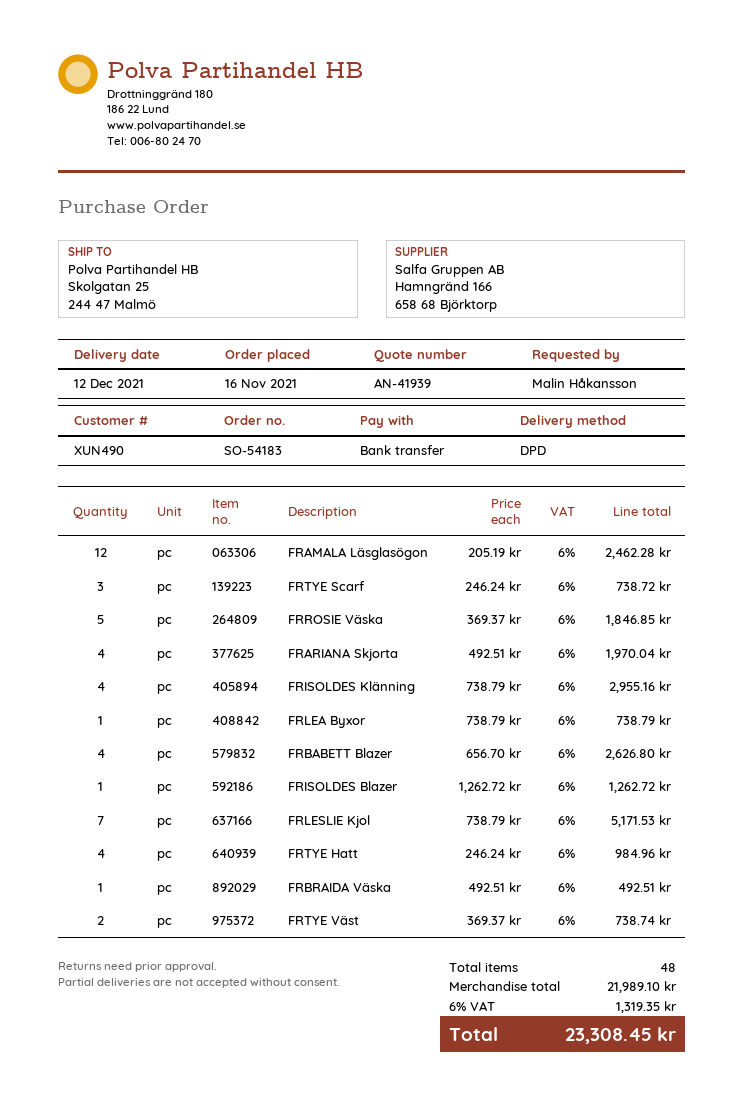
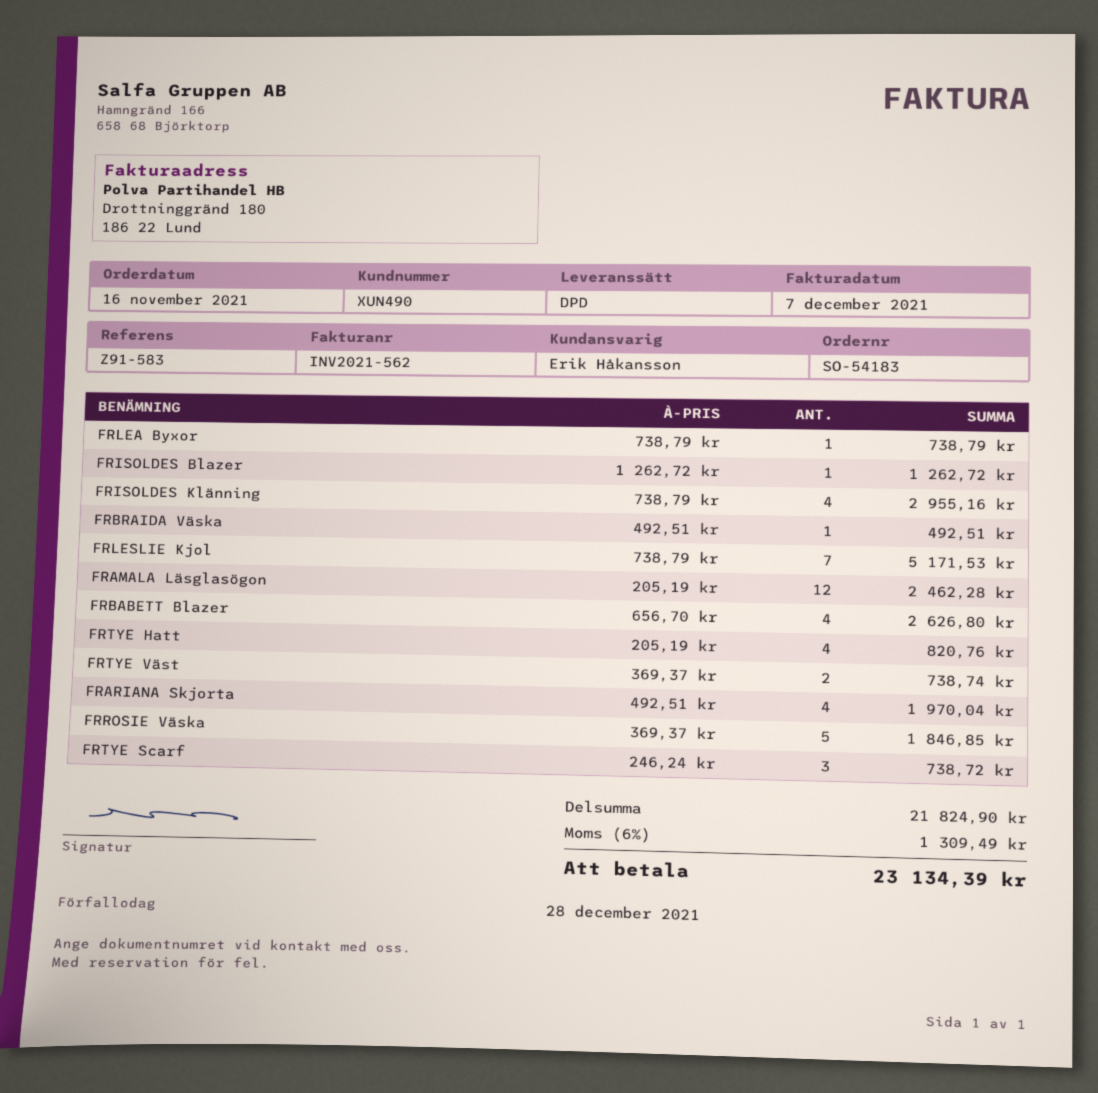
FRTYE Hatt: 4 x 246.24 = 984.96 -> 4 x 205.19 = 820.76
subtotal: 21989.10 -> 21824.90
tax: 6% = 1319.35 -> 6% = 1309.49
total: 23308.45 -> 23134.39

